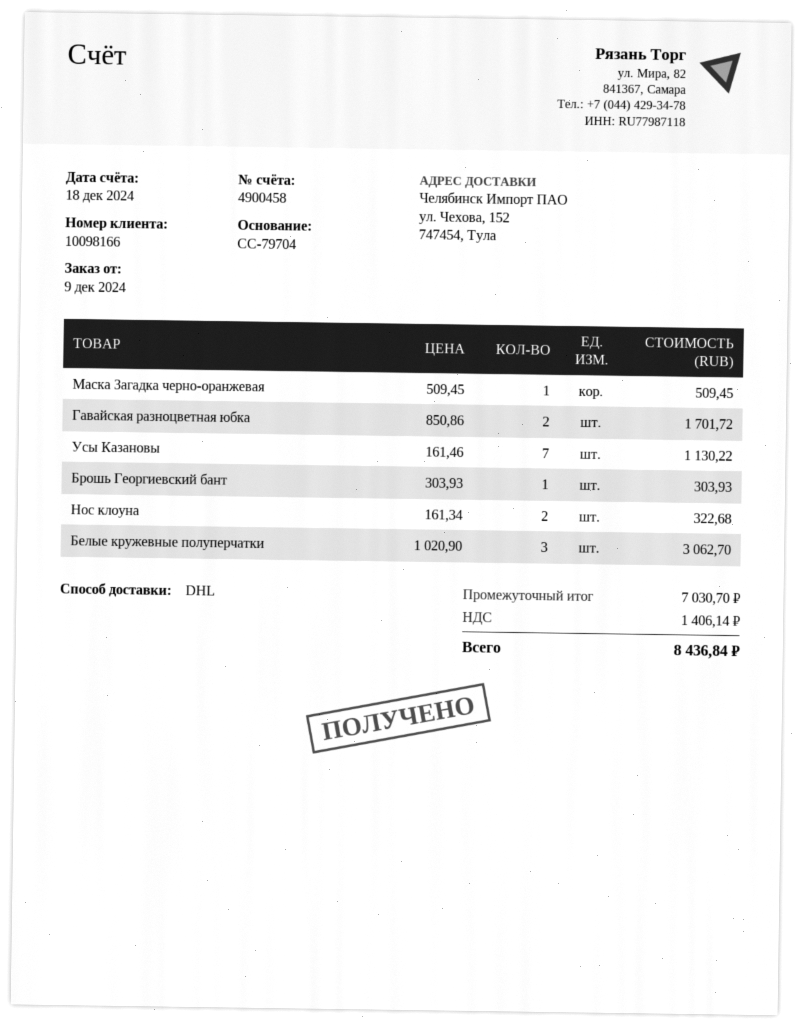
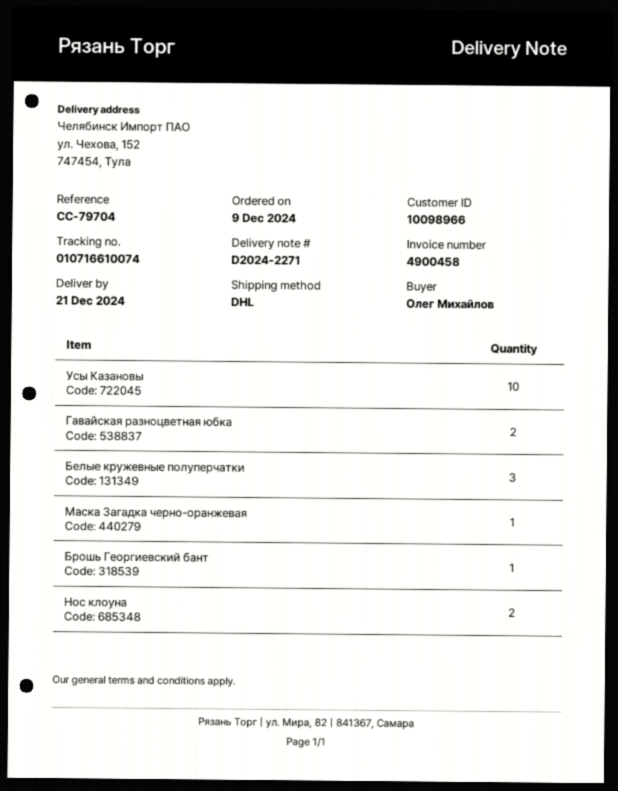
customer number: 10098166 -> 10098966
Усы Казановы: 7 -> 10

